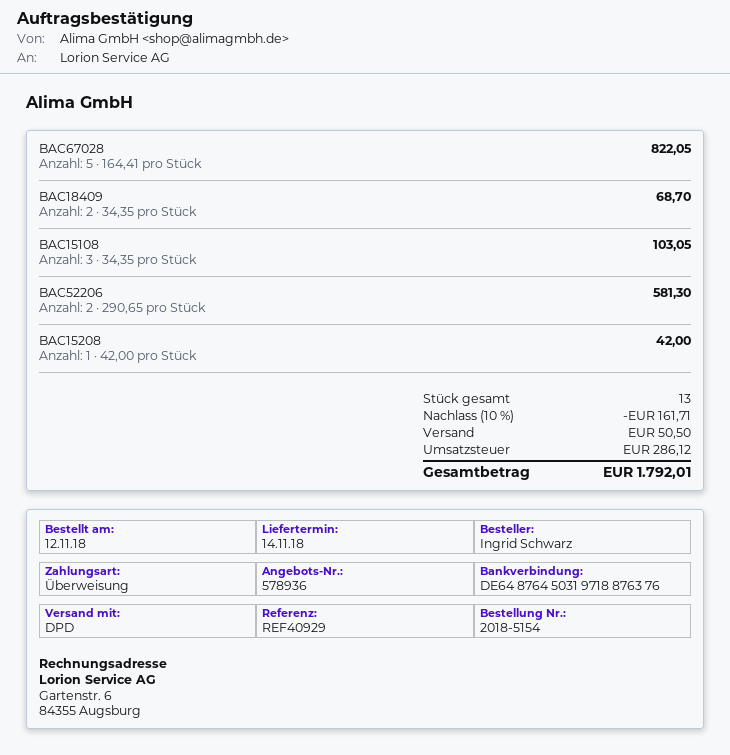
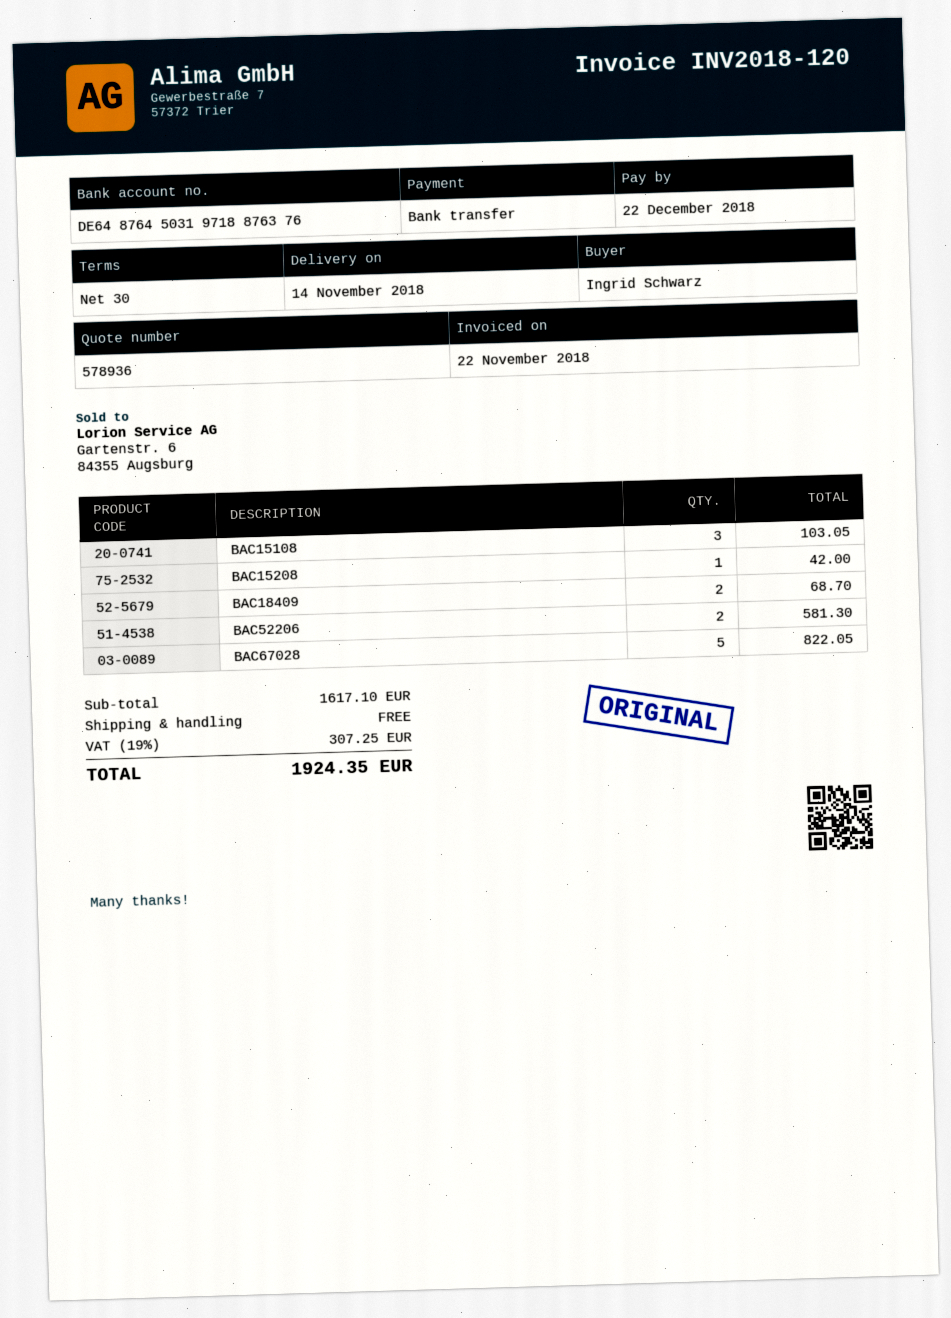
discount: 10% = 161.71 -> none
shipping: 50.50 -> 0.00
tax: 286.12 -> 307.25
total: 1792.01 -> 1924.35

